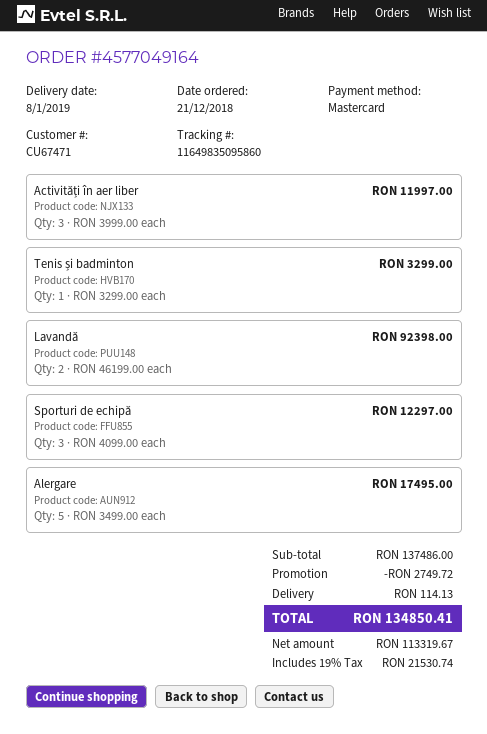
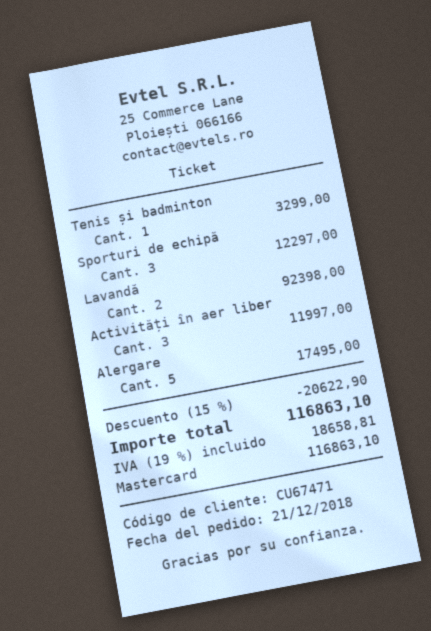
discount: 2749.72 -> 20622.90
shipping: 114.13 -> none
tax: 19% = 21530.74 -> 19% = 18658.81
total: 134850.41 -> 116863.10

